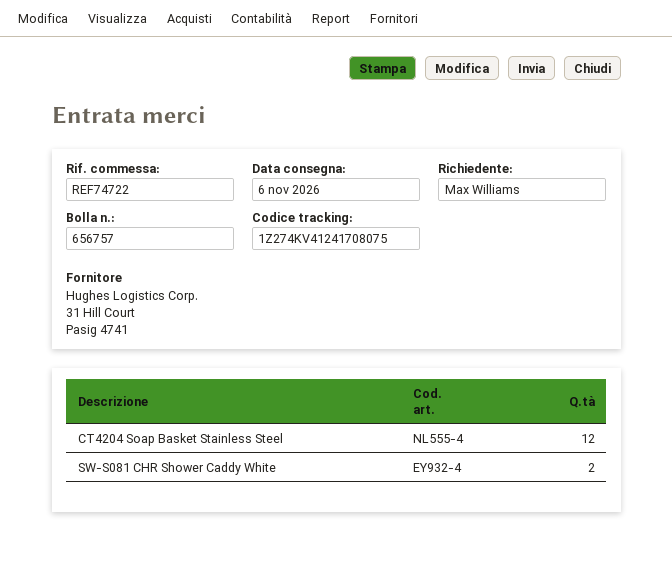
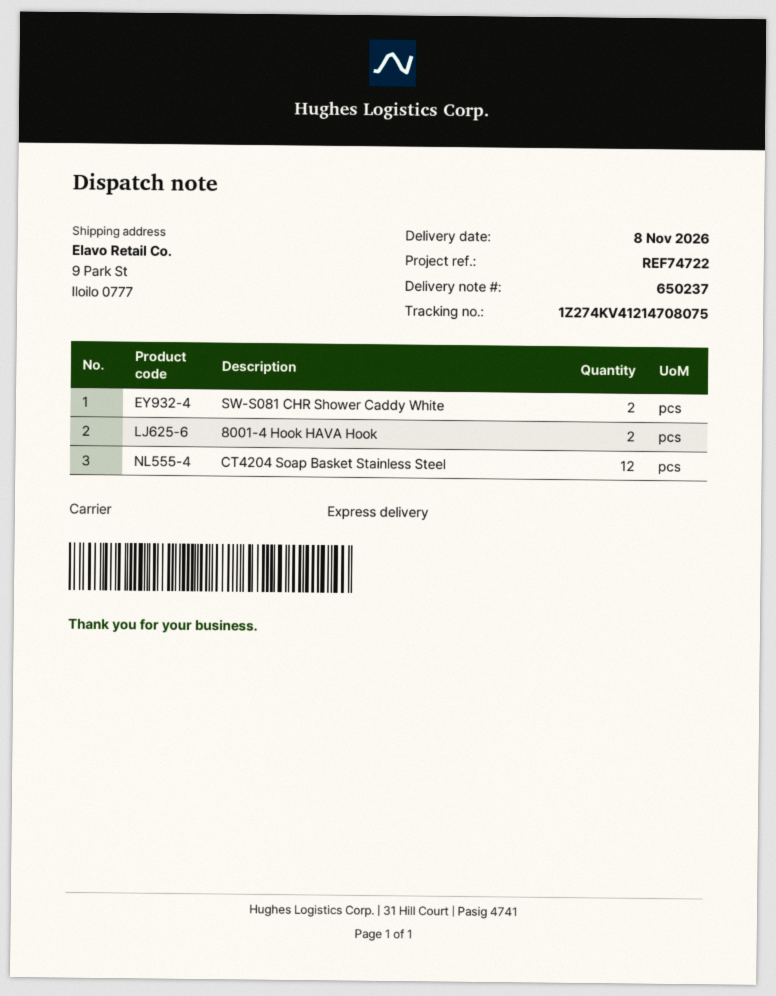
delivery note number: 656757 -> 650237
delivery date: 2026-11-06 -> 2026-11-08
tracking number: 1Z274KV41241708075 -> 1Z274KV41214708075
8001-4 Hook HAVA Hook: none -> 2

